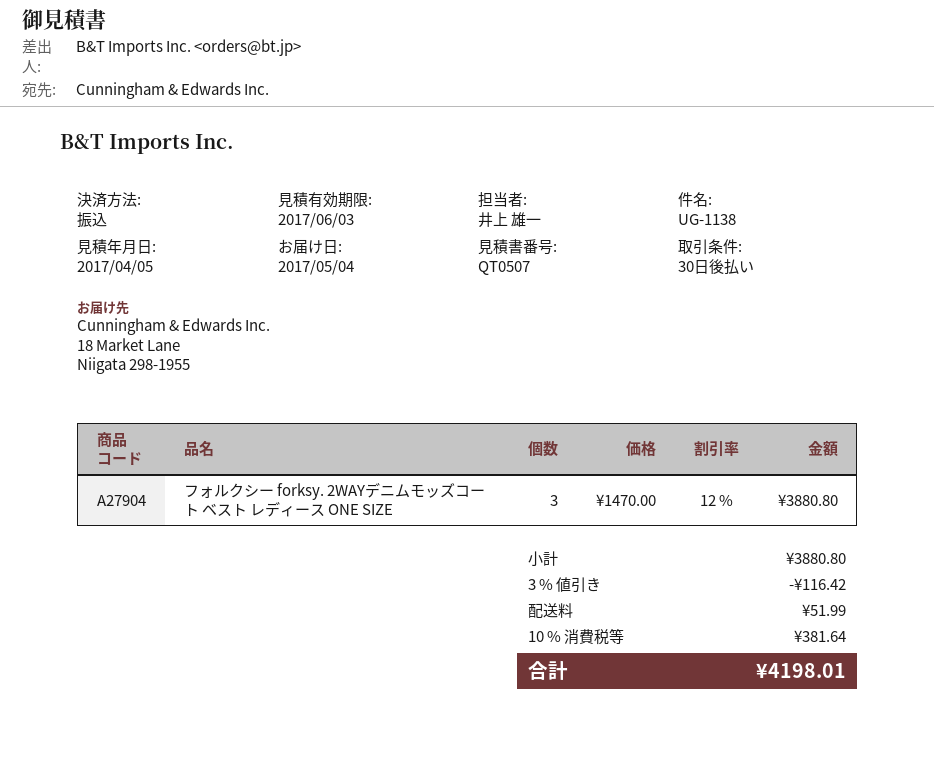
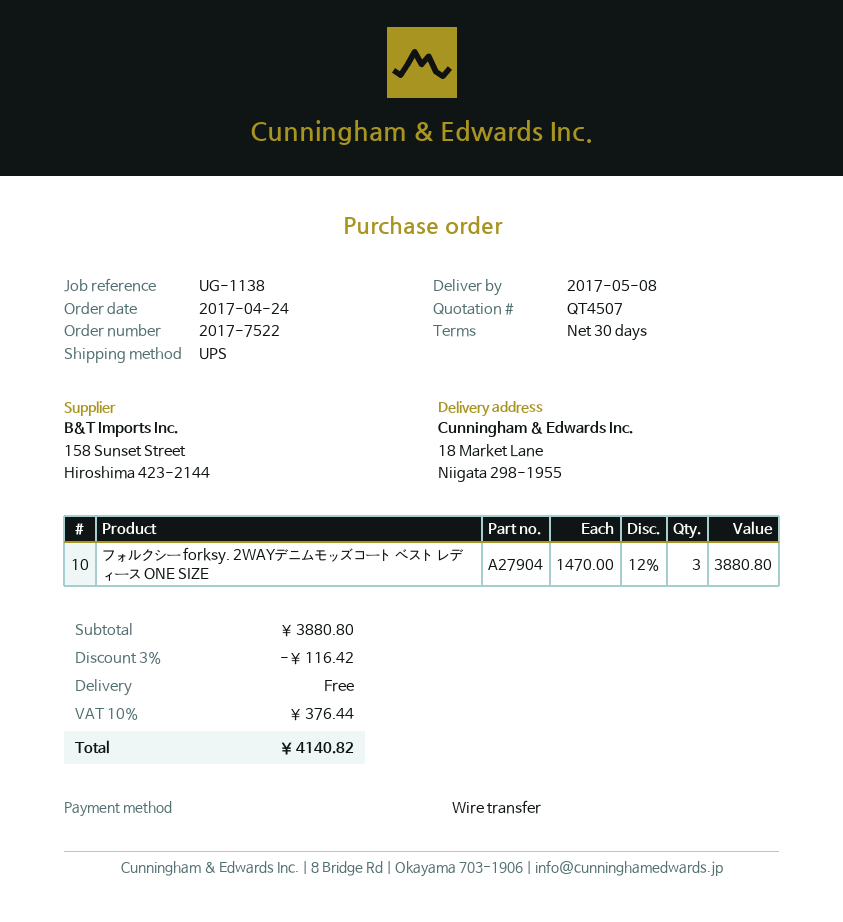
quote number: QT0507 -> QT4507
delivery date: 2017-05-04 -> 2017-05-08
shipping: 51.99 -> 0.00
tax: 10% = 381.64 -> 10% = 376.44
total: 4198.01 -> 4140.82

